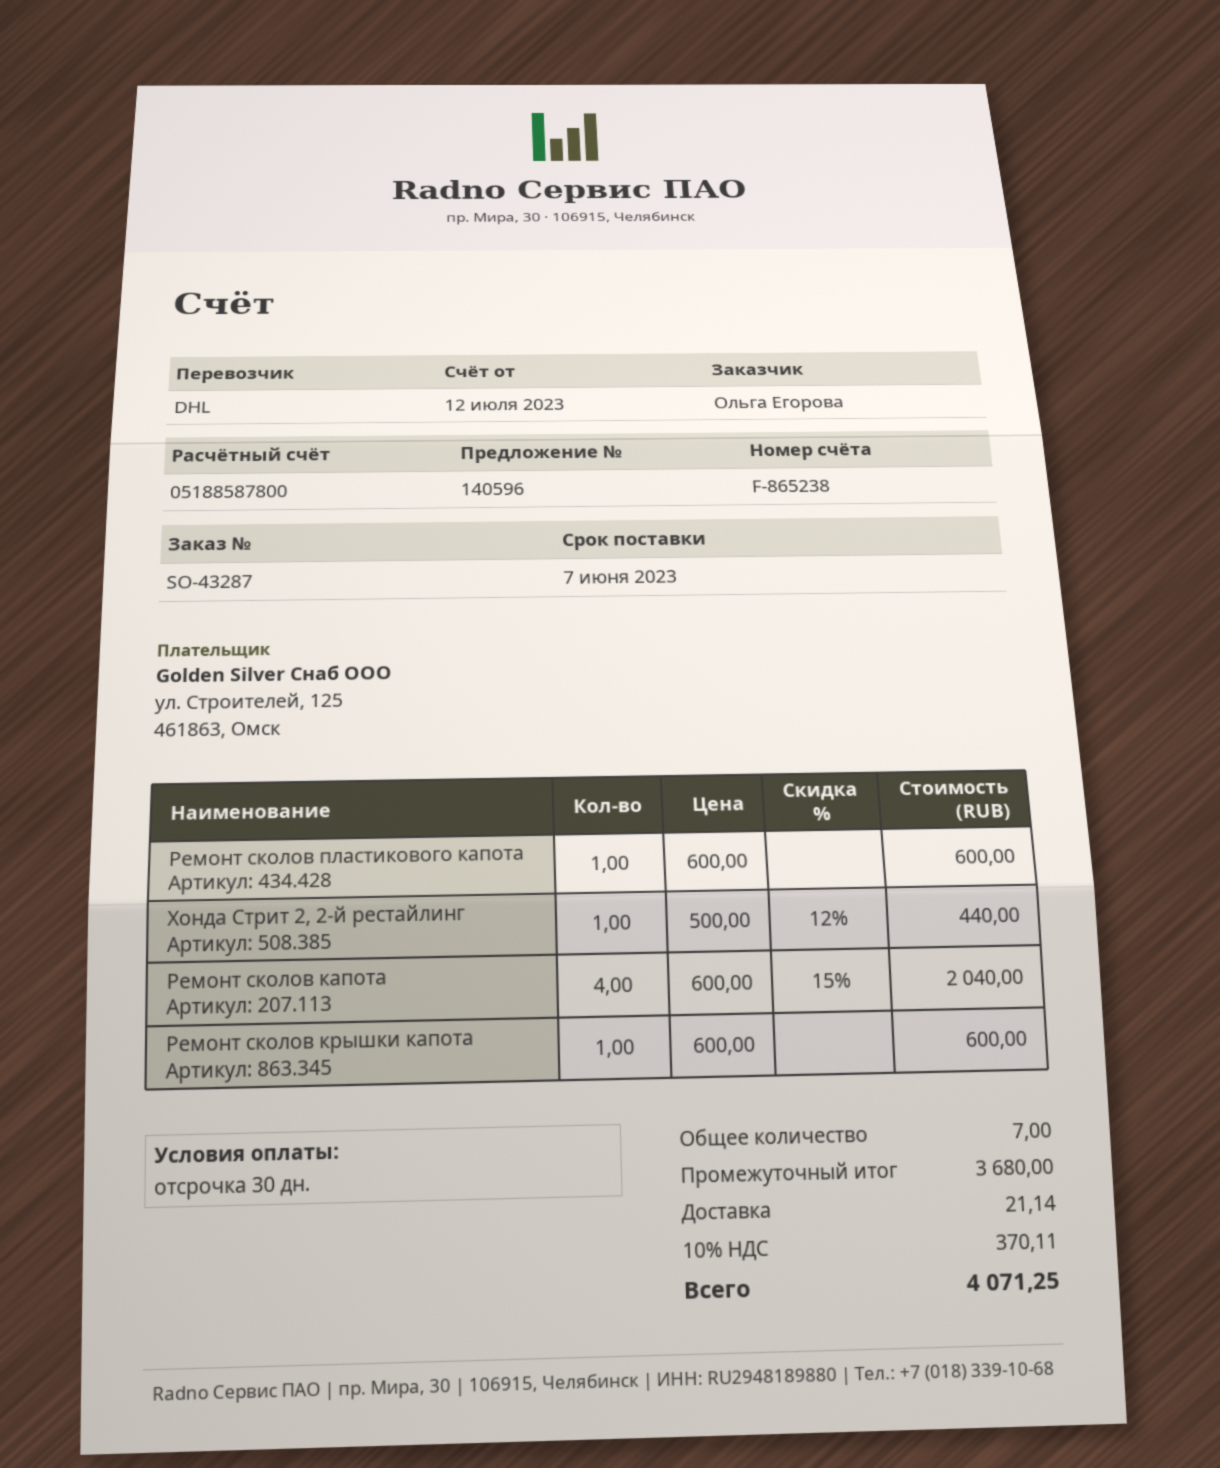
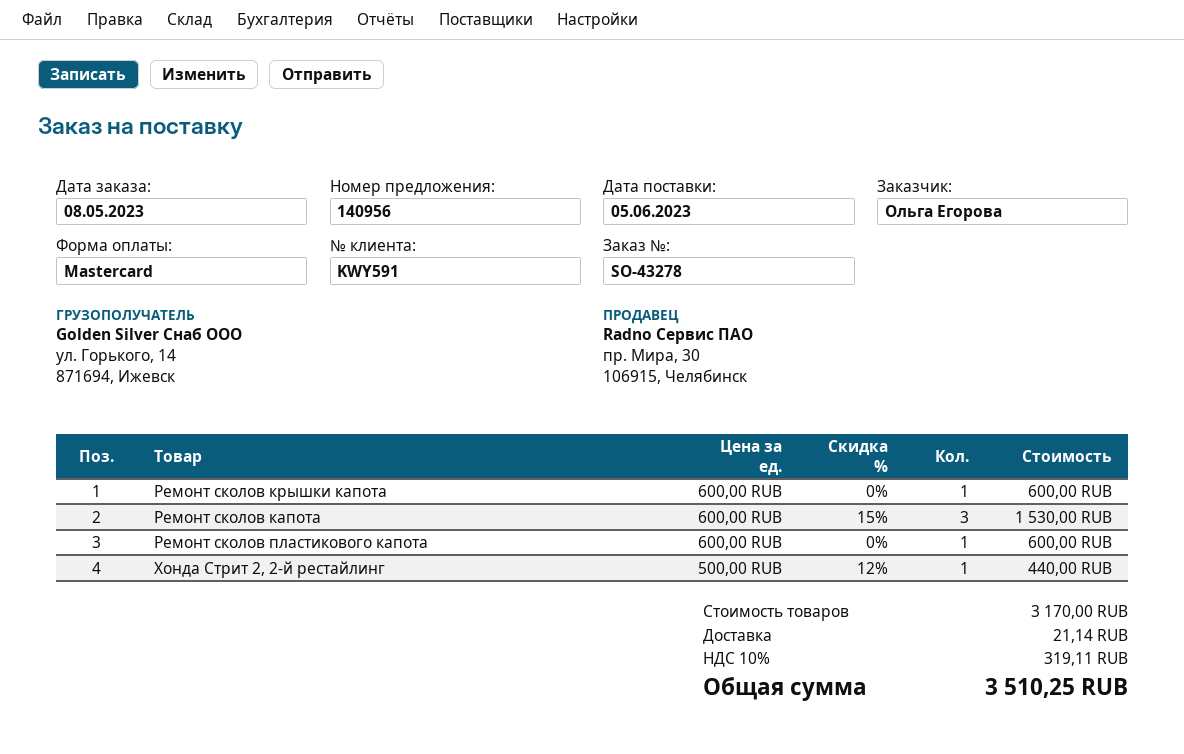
quote number: 140596 -> 140956
order number: SO-43287 -> SO-43278
delivery date: 2023-06-07 -> 2023-06-05
Ремонт сколов капота: 4 x 600.00 - 15% = 2040.00 -> 3 x 600.00 - 15% = 1530.00
subtotal: 3680.00 -> 3170.00
tax: 10% = 370.11 -> 10% = 319.11
total: 4071.25 -> 3510.25

